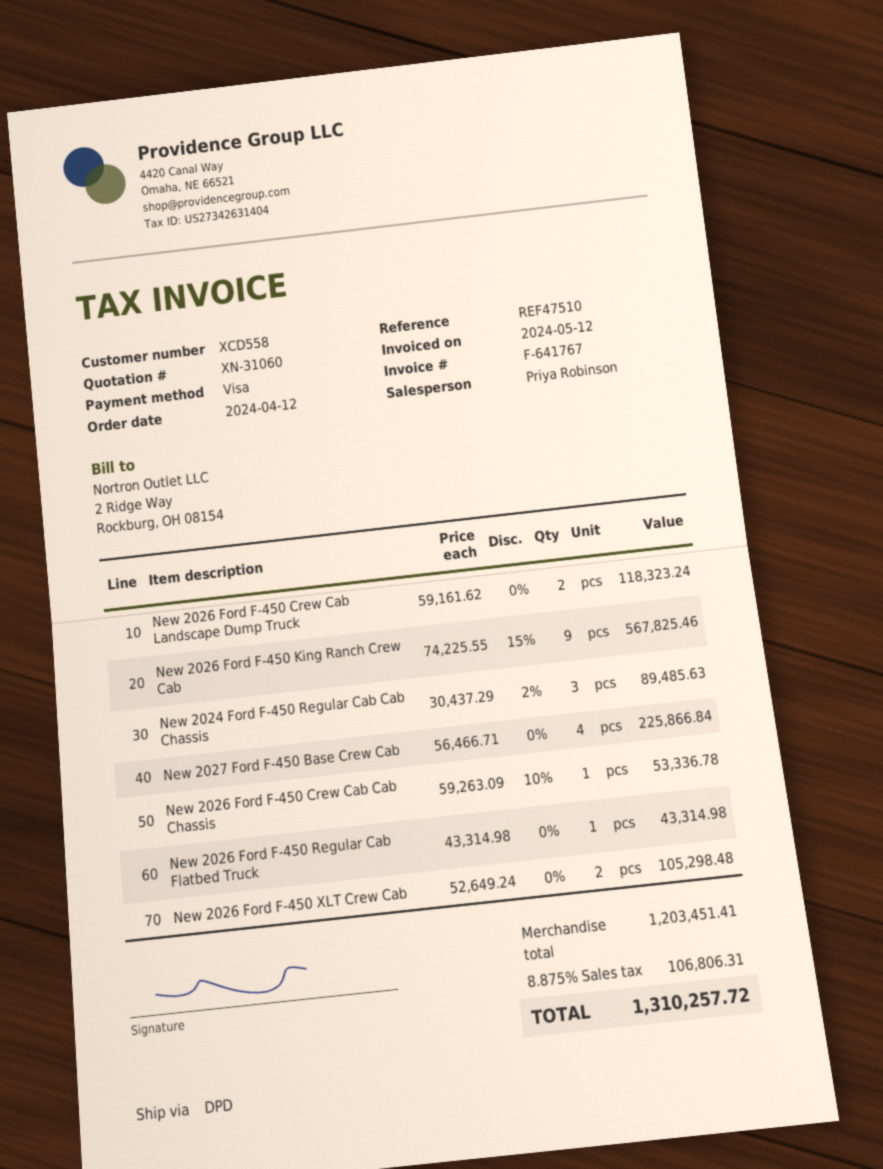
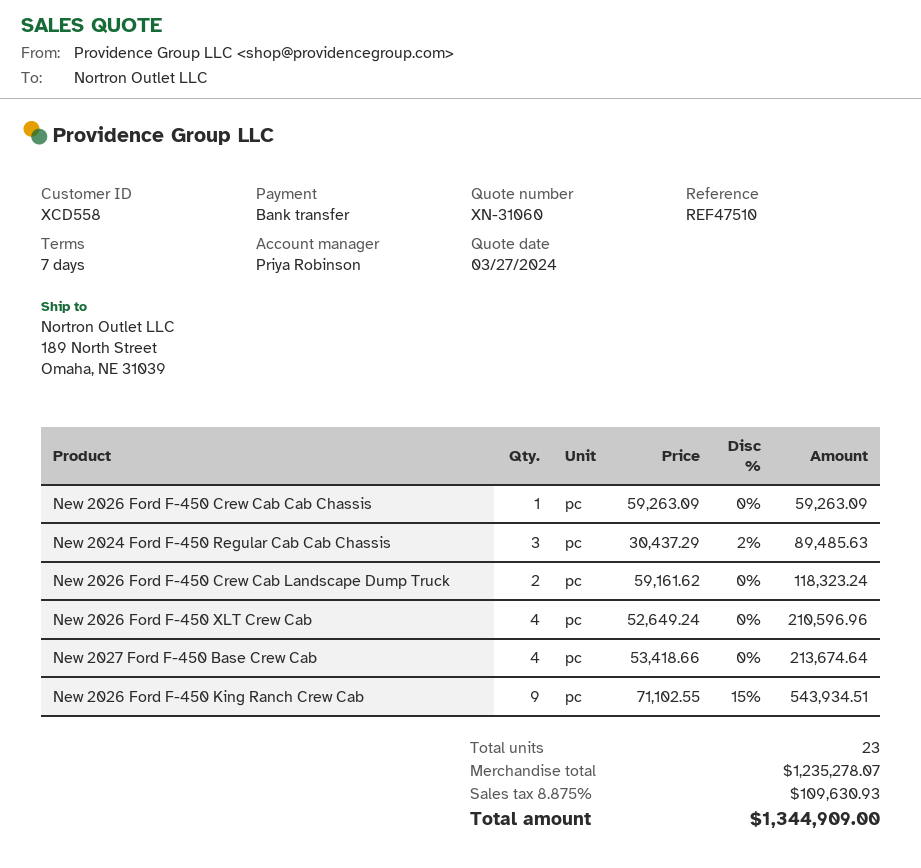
payment method: Visa -> bank transfer
New 2026 Ford F-450 King Ranch Crew Cab: 9 x 74225.55 - 15% = 567825.46 -> 9 x 71102.55 - 15% = 543934.51
New 2027 Ford F-450 Base Crew Cab: 4 x 56466.71 = 225866.84 -> 4 x 53418.66 = 213674.64
New 2026 Ford F-450 Crew Cab Cab Chassis: 1 x 59263.09 - 10% = 53336.78 -> 1 x 59263.09 = 59263.09
New 2026 Ford F-450 Regular Cab Flatbed Truck: 1 x 43314.98 = 43314.98 -> none
New 2026 Ford F-450 XLT Crew Cab: 2 x 52649.24 = 105298.48 -> 4 x 52649.24 = 210596.96
subtotal: 1203451.41 -> 1235278.07
tax: 8.875% = 106806.31 -> 8.875% = 109630.93
total: 1310257.72 -> 1344909.00

